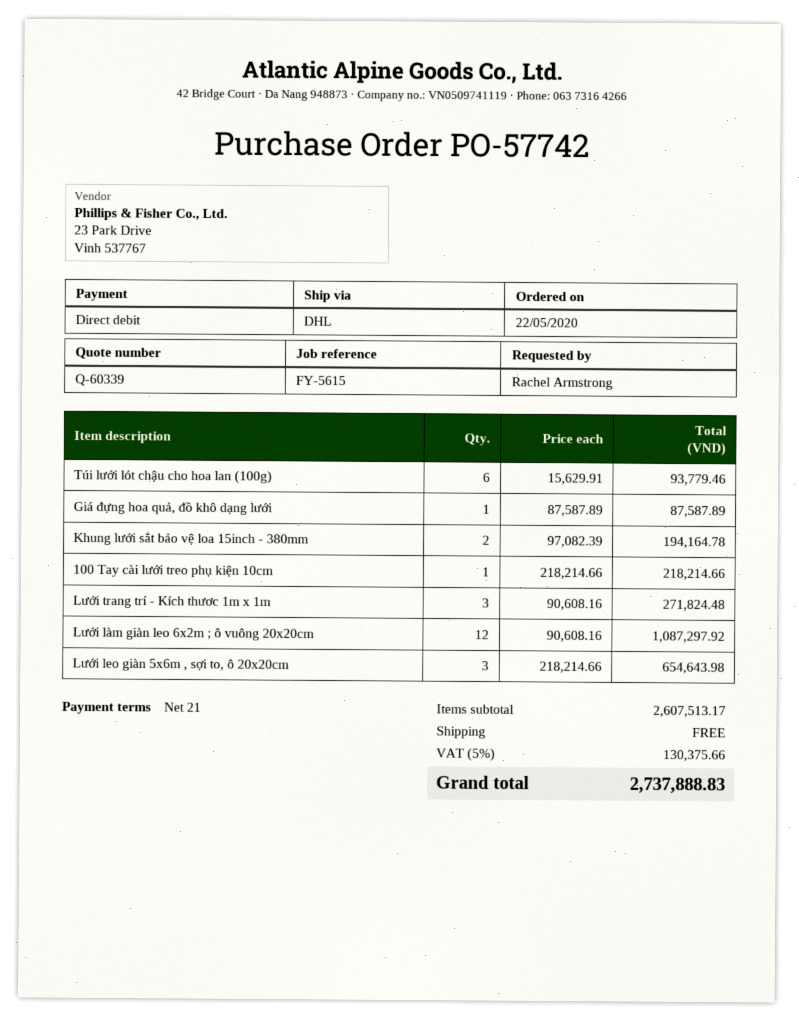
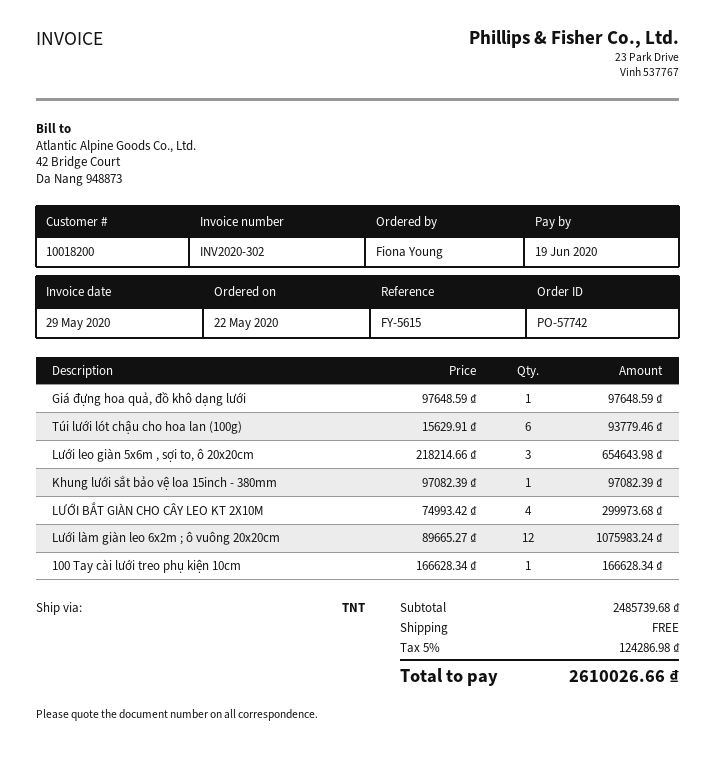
ordered by: Rachel Armstrong -> Fiona Young
shipping method: DHL -> TNT
Giá đựng hoa quả, đồ khô dạng lưới: 1 x 87587.89 = 87587.89 -> 1 x 97648.59 = 97648.59
Khung lưới sắt bảo vệ loa 15inch - 380mm: 2 x 97082.39 = 194164.78 -> 1 x 97082.39 = 97082.39
100 Tay cài lưới treo phụ kiện 10cm: 1 x 218214.66 = 218214.66 -> 1 x 166628.34 = 166628.34
Lưới trang trí - Kích thươc 1m x 1m: 3 x 90608.16 = 271824.48 -> none
Lưới làm giàn leo 6x2m ; ô vuông 20x20cm: 12 x 90608.16 = 1087297.92 -> 12 x 89665.27 = 1075983.24
LƯỚI BẮT GIÀN CHO CÂY LEO KT 2X10M: none -> 4 x 74993.42 = 299973.68
subtotal: 2607513.17 -> 2485739.68
tax: 5% = 130375.66 -> 5% = 124286.98
total: 2737888.83 -> 2610026.66

